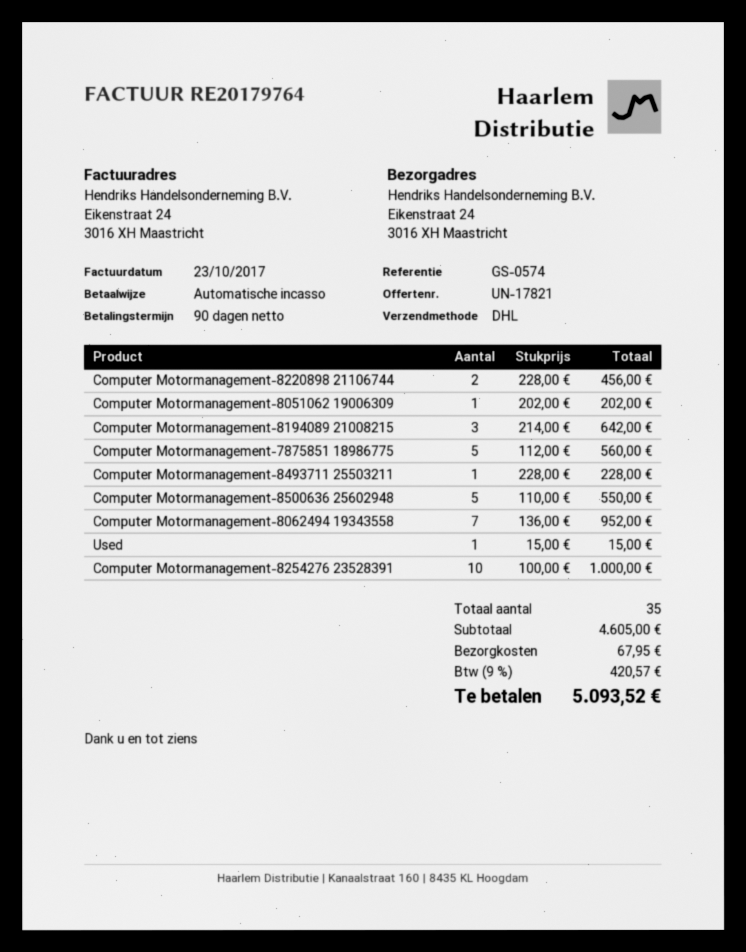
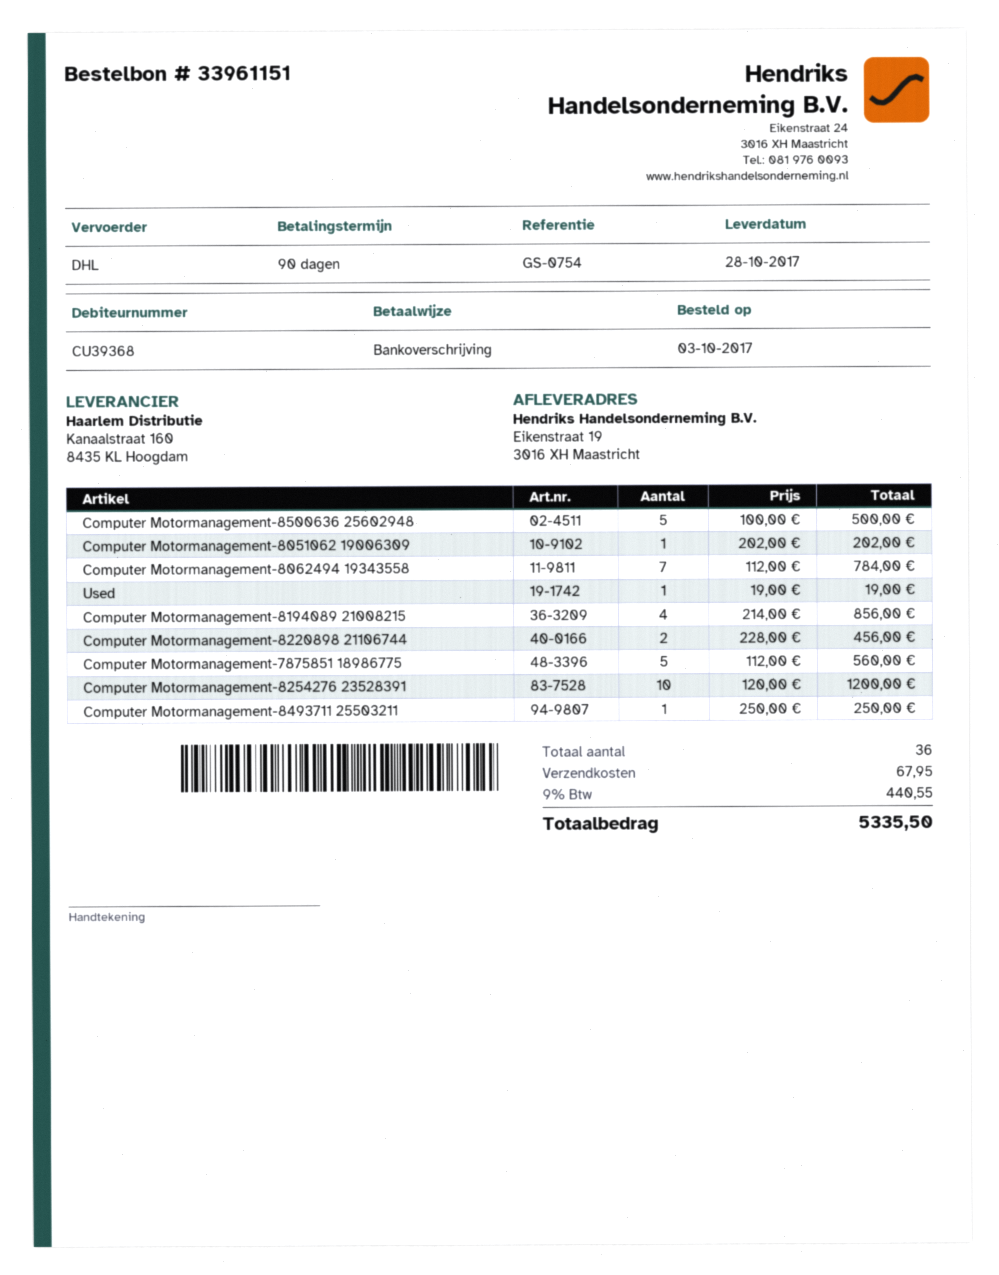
reference: GS-0574 -> GS-0754
payment method: direct debit -> bank transfer
ship to: Eikenstraat 24, 3016 XH Maastricht -> Eikenstraat 19, 3016 XH Maastricht
Computer Motormanagement-8194089 21008215: 3 x 214.00 = 642.00 -> 4 x 214.00 = 856.00
Computer Motormanagement-8493711 25503211: 1 x 228.00 = 228.00 -> 1 x 250.00 = 250.00
Computer Motormanagement-8500636 25602948: 5 x 110.00 = 550.00 -> 5 x 100.00 = 500.00
Computer Motormanagement-8062494 19343558: 7 x 136.00 = 952.00 -> 7 x 112.00 = 784.00
Used: 1 x 15.00 = 15.00 -> 1 x 19.00 = 19.00
Computer Motormanagement-8254276 23528391: 10 x 100.00 = 1000.00 -> 10 x 120.00 = 1200.00
total quantity: 35 -> 36
tax: 9% = 420.57 -> 9% = 440.55
total: 5093.52 -> 5335.50

